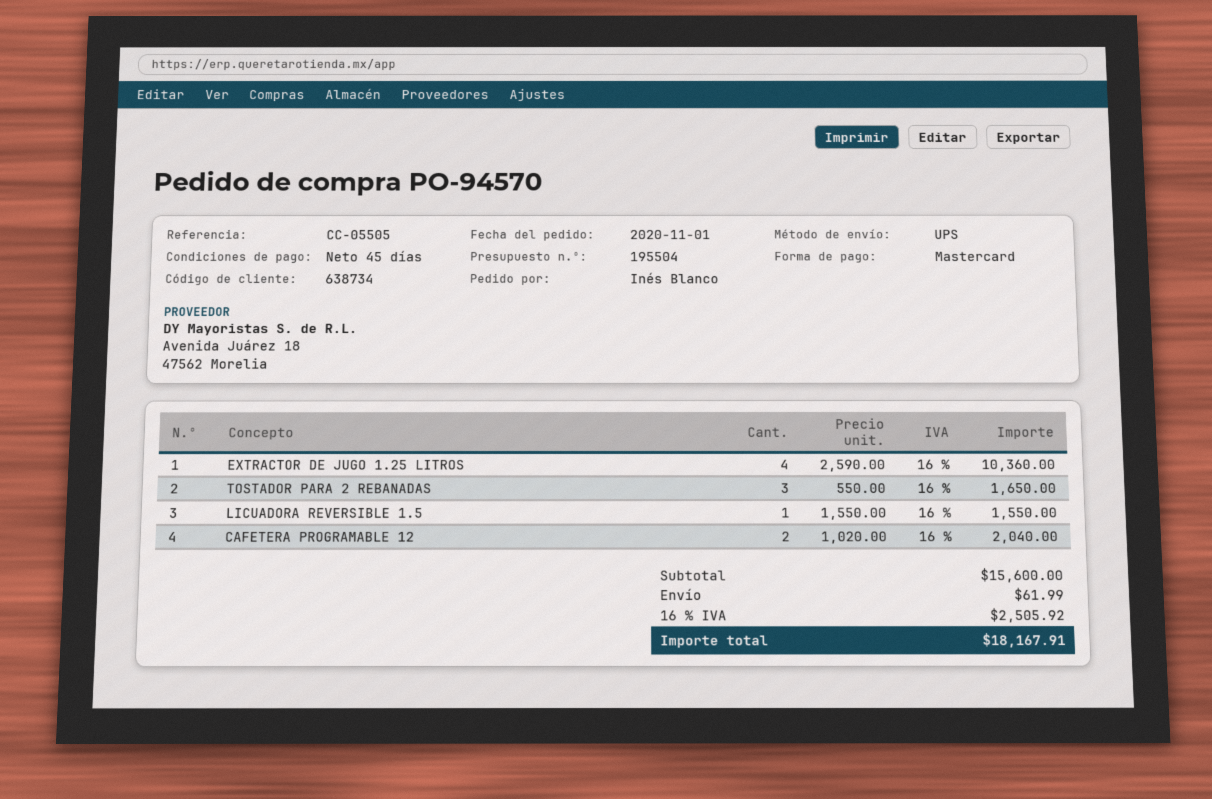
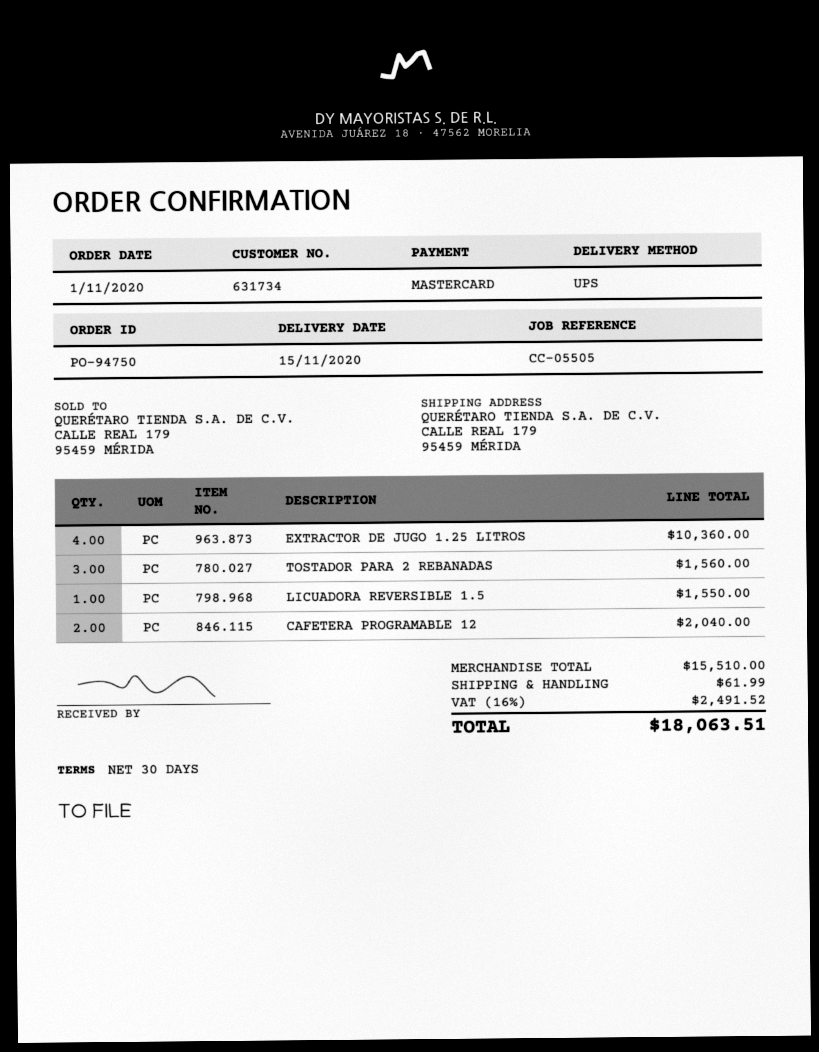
order number: PO-94570 -> PO-94750
payment terms: 45 days -> 30 days
customer number: 638734 -> 631734
TOSTADOR PARA 2 REBANADAS: 3 for 1650.00 -> 3 for 1560.00
subtotal: 15600.00 -> 15510.00
tax: 16% = 2505.92 -> 16% = 2491.52
total: 18167.91 -> 18063.51

